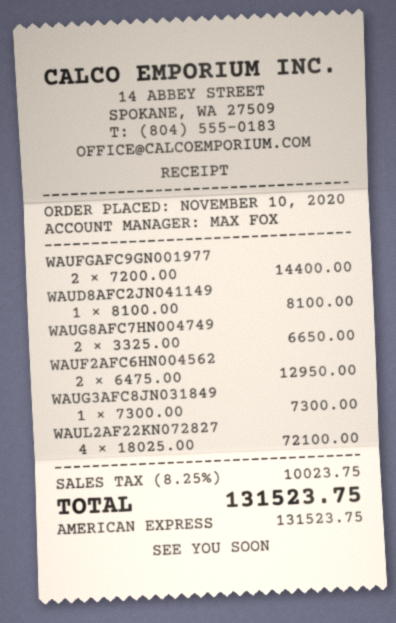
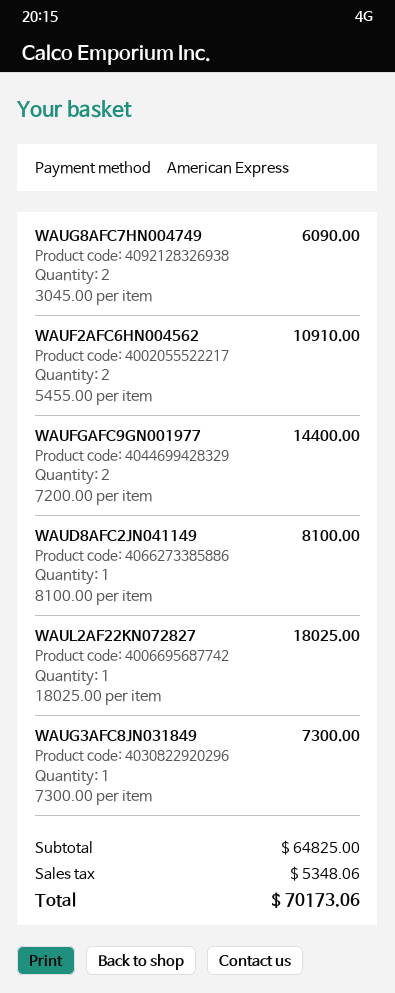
WAUG8AFC7HN004749: 2 x 3325.00 = 6650.00 -> 2 x 3045.00 = 6090.00
WAUF2AFC6HN004562: 2 x 6475.00 = 12950.00 -> 2 x 5455.00 = 10910.00
WAUL2AF22KN072827: 4 x 18025.00 = 72100.00 -> 1 x 18025.00 = 18025.00
tax: 10023.75 -> 5348.06
total: 131523.75 -> 70173.06

